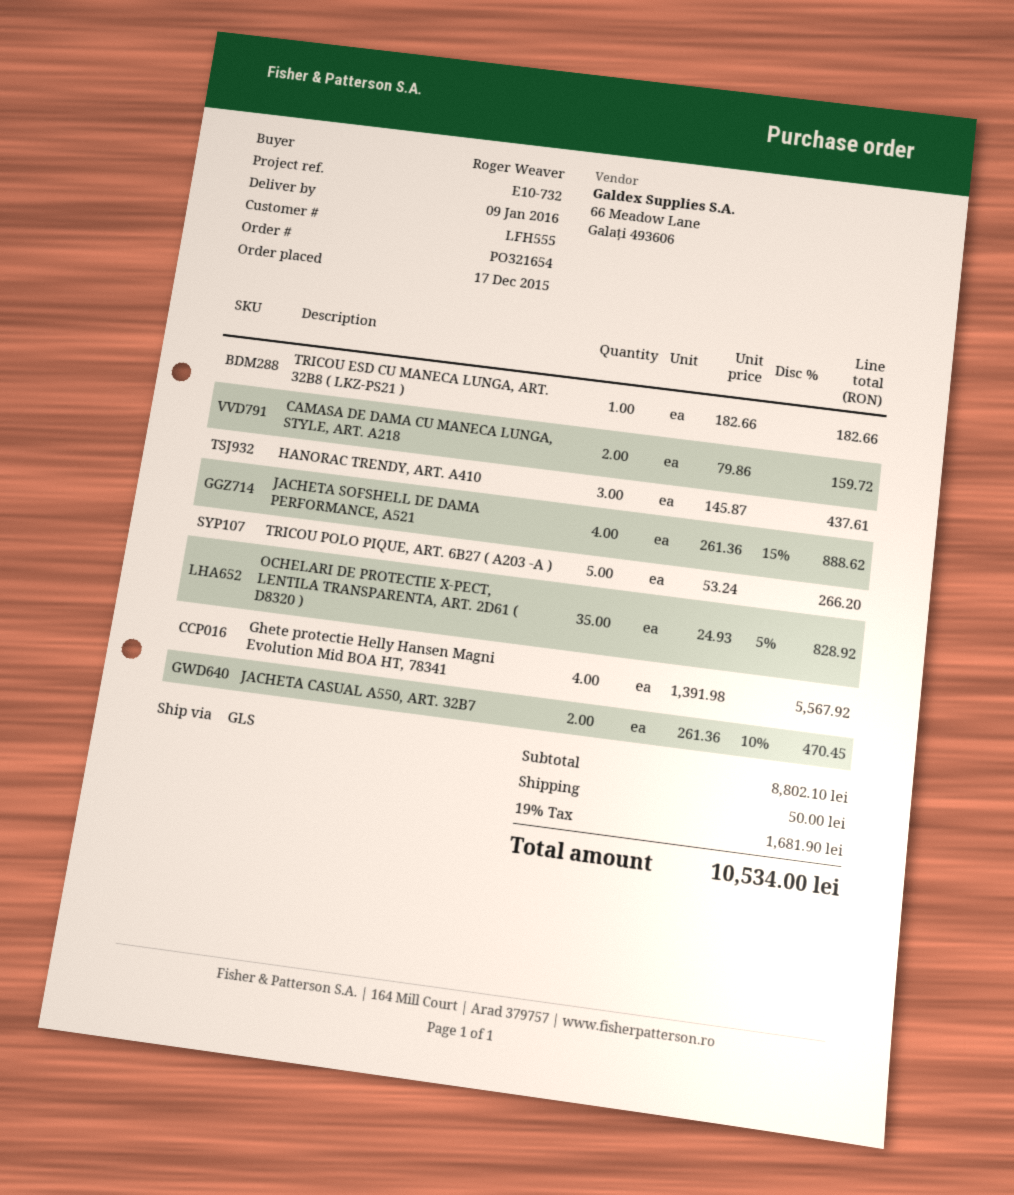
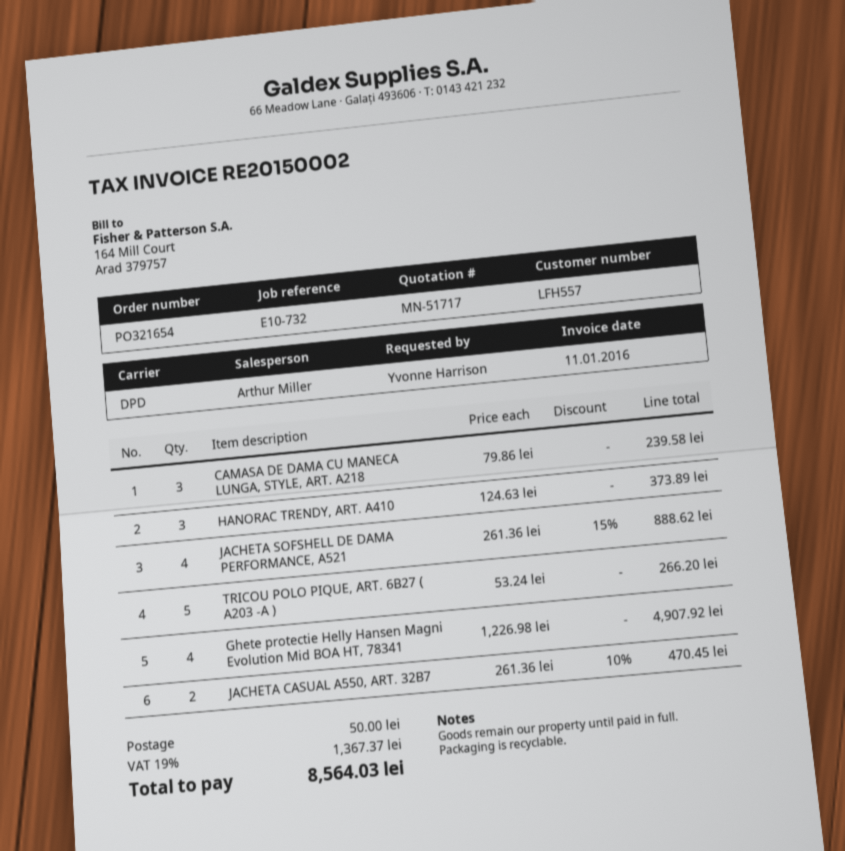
customer number: LFH555 -> LFH557
ordered by: Roger Weaver -> Yvonne Harrison
shipping method: GLS -> DPD
TRICOU ESD CU MANECA LUNGA, ART. 32B8 ( LKZ-PS21 ): 1 x 182.66 = 182.66 -> none
CAMASA DE DAMA CU MANECA LUNGA, STYLE, ART. A218: 2 x 79.86 = 159.72 -> 3 x 79.86 = 239.58
HANORAC TRENDY, ART. A410: 3 x 145.87 = 437.61 -> 3 x 124.63 = 373.89
OCHELARI DE PROTECTIE X-PECT, LENTILA TRANSPARENTA, ART. 2D61 ( D8320 ): 35 x 24.93 - 5% = 828.92 -> none
Ghete protectie Helly Hansen Magni Evolution Mid BOA HT, 78341: 4 x 1391.98 = 5567.92 -> 4 x 1226.98 = 4907.92
tax: 19% = 1681.90 -> 19% = 1367.37
total: 10534.00 -> 8564.03

